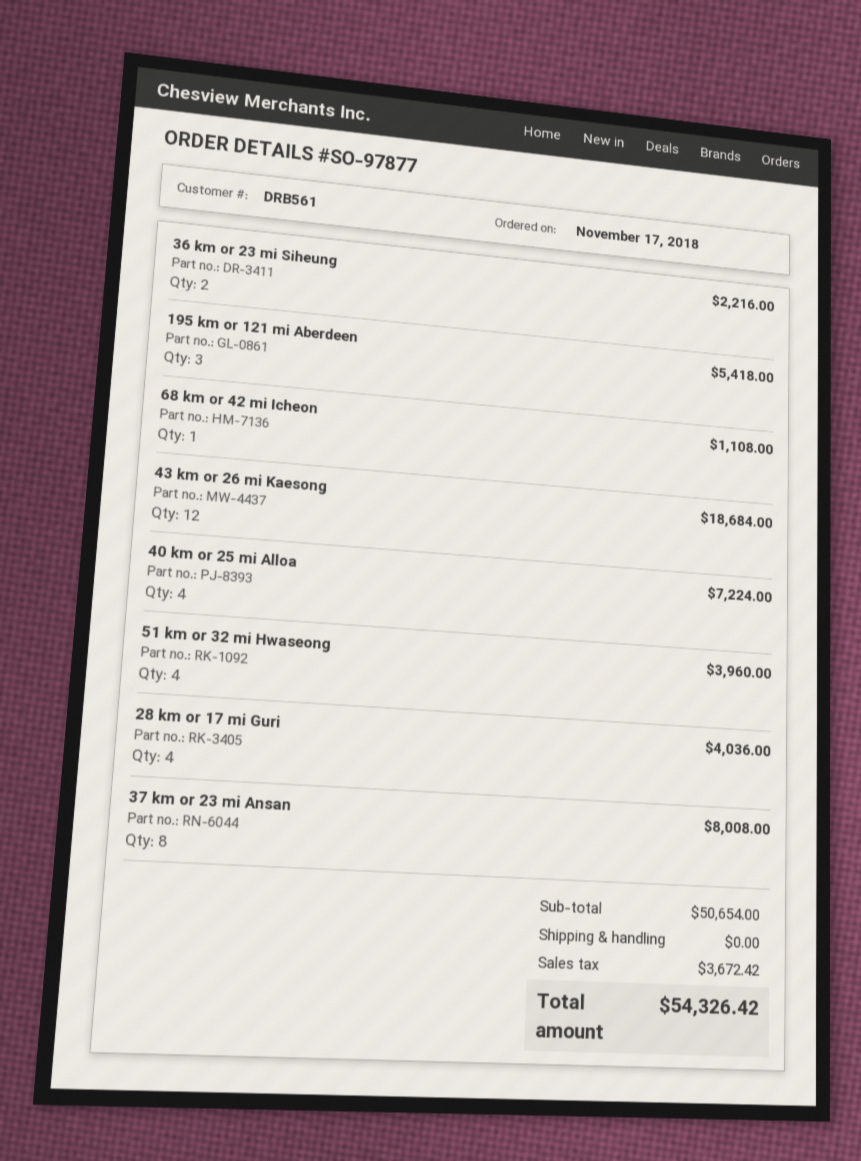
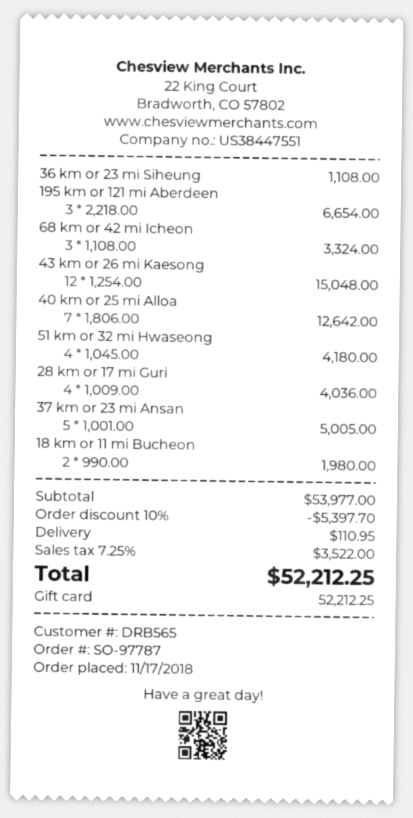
order number: SO-97877 -> SO-97787
customer number: DRB561 -> DRB565
36 km or 23 mi Siheung: 2 for 2216.00 -> 1 for 1108.00
195 km or 121 mi Aberdeen: 3 for 5418.00 -> 3 for 6654.00
68 km or 42 mi Icheon: 1 for 1108.00 -> 3 for 3324.00
43 km or 26 mi Kaesong: 12 for 18684.00 -> 12 for 15048.00
40 km or 25 mi Alloa: 4 for 7224.00 -> 7 for 12642.00
51 km or 32 mi Hwaseong: 4 for 3960.00 -> 4 for 4180.00
37 km or 23 mi Ansan: 8 for 8008.00 -> 5 for 5005.00
18 km or 11 mi Bucheon: none -> 2 for 1980.00
subtotal: 50654.00 -> 53977.00
discount: none -> 10% = 5397.70
shipping: 0.00 -> 110.95
tax: 3672.42 -> 3522.00
total: 54326.42 -> 52212.25

